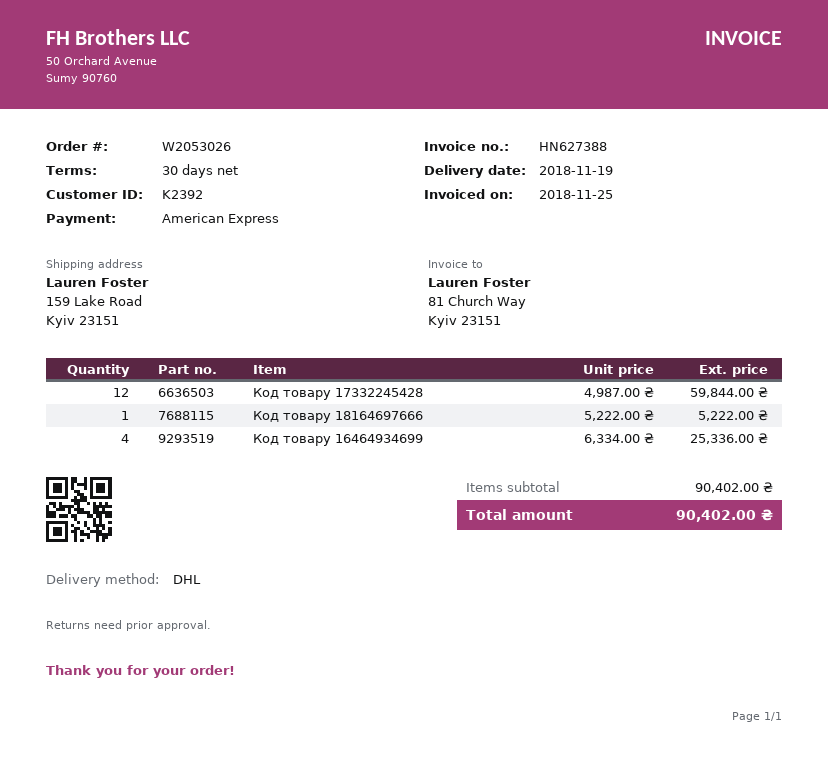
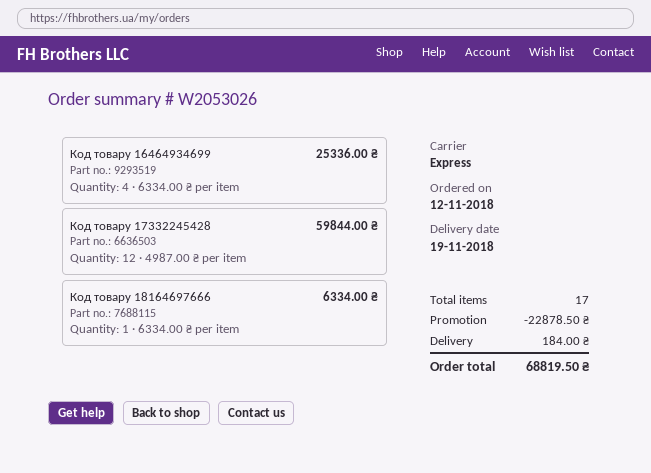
shipping method: DHL -> express
Код товару 18164697666: 1 x 5222.00 = 5222.00 -> 1 x 6334.00 = 6334.00
discount: none -> 22878.50
shipping: none -> 184.00
total: 90402.00 -> 68819.50

